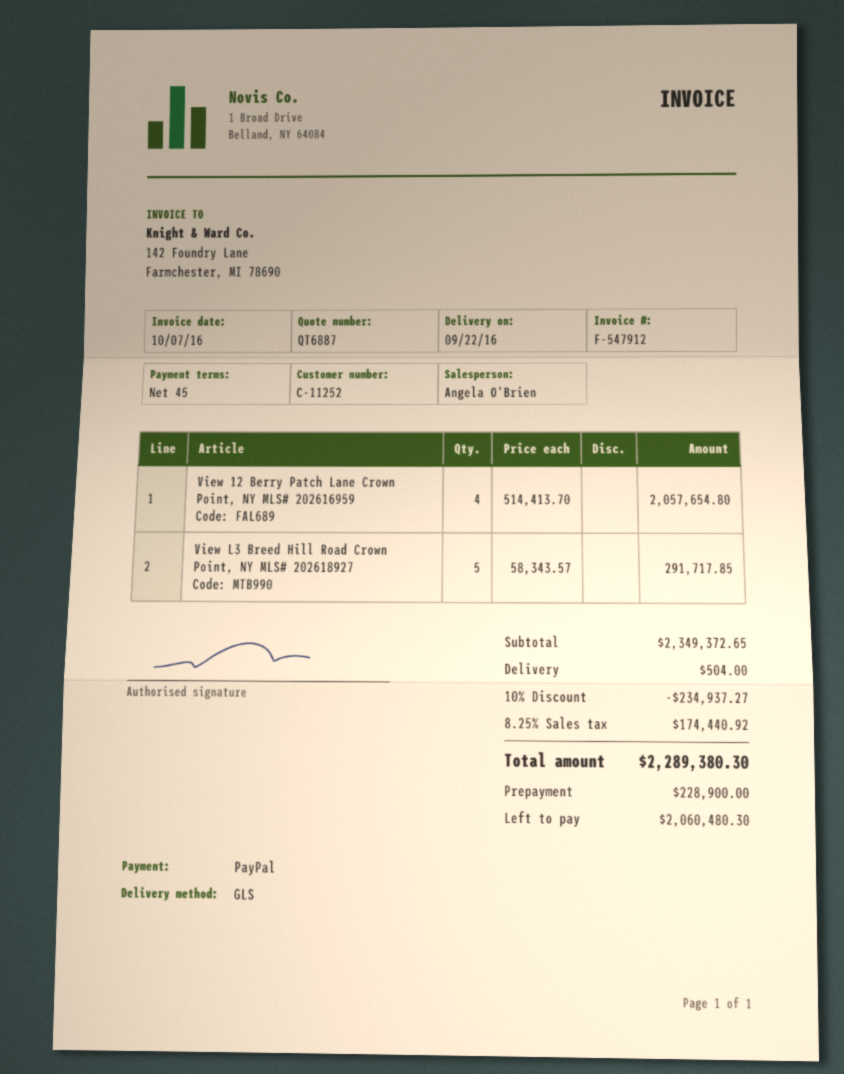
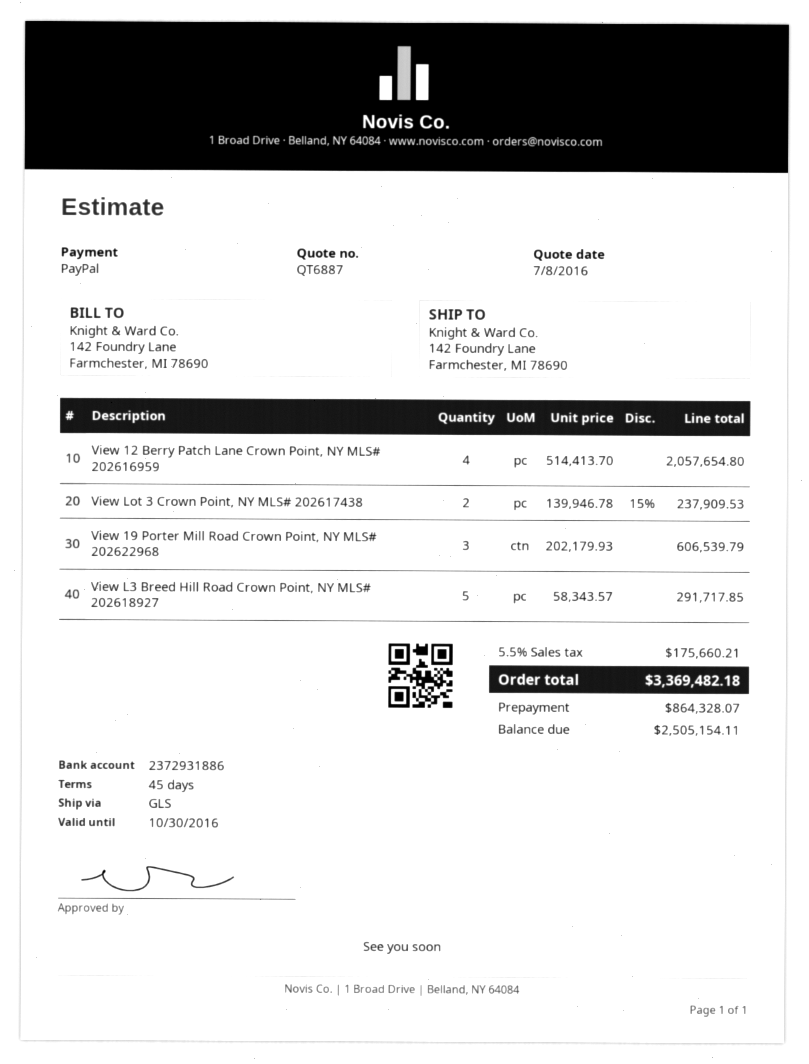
View Lot 3 Crown Point, NY MLS# 202617438: none -> 2 x 139946.78 - 15% = 237909.53
View 19 Porter Mill Road Crown Point, NY MLS# 202622968: none -> 3 x 202179.93 = 606539.79
discount: 10% = 234937.27 -> none
shipping: 504.00 -> none
tax: 8.25% = 174440.92 -> 5.5% = 175660.21
total: 2289380.30 -> 3369482.18
deposit: 228900.00 -> 864328.07
balance: 2060480.30 -> 2505154.11

